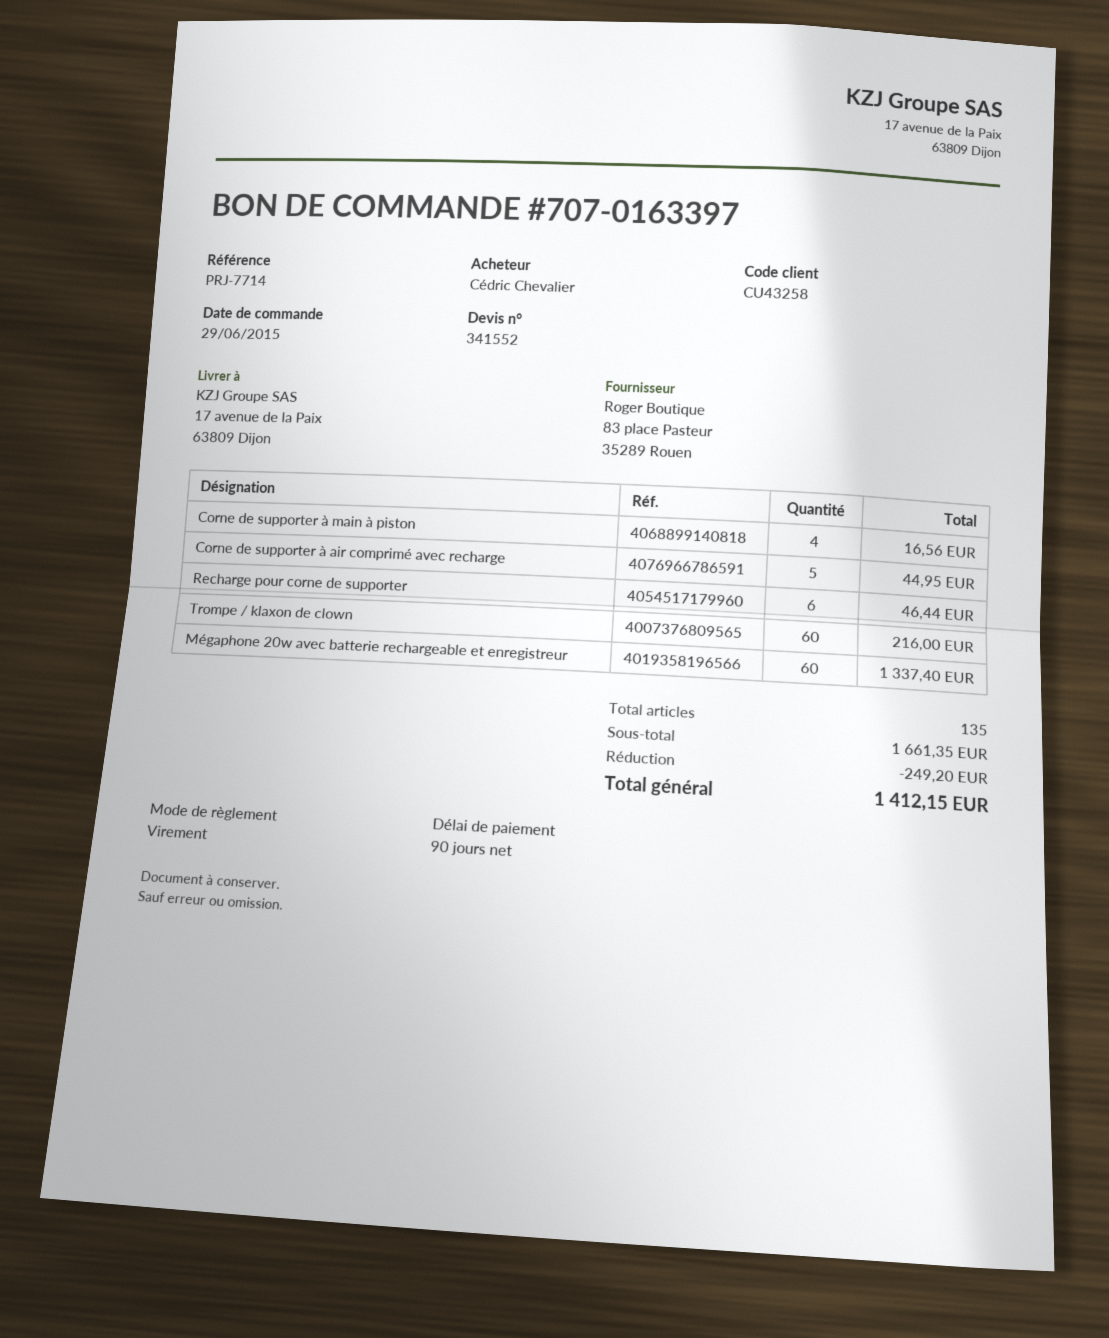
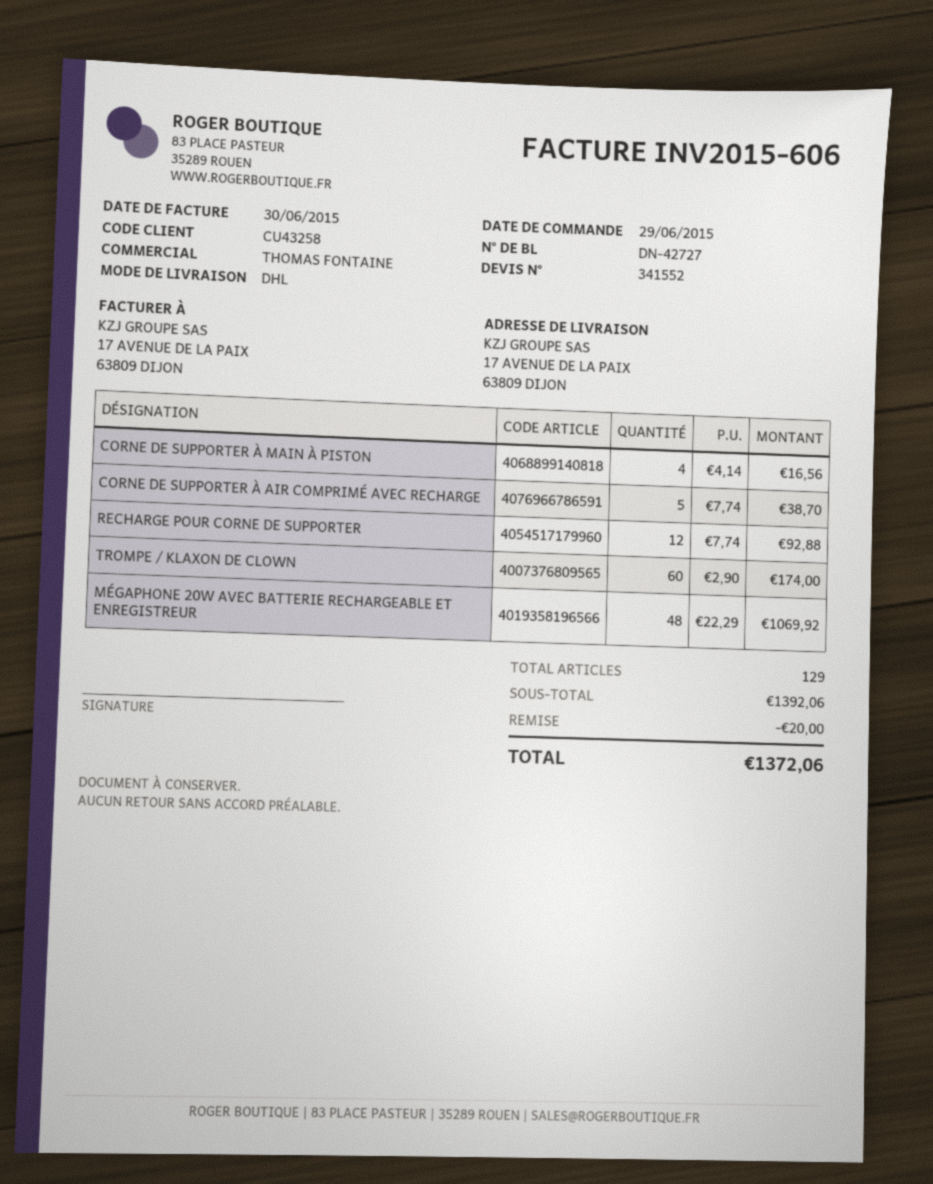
Corne de supporter à air comprimé avec recharge: 5 for 44.95 -> 5 for 38.70
Recharge pour corne de supporter: 6 for 46.44 -> 12 for 92.88
Trompe / klaxon de clown: 60 for 216.00 -> 60 for 174.00
Mégaphone 20w avec batterie rechargeable et enregistreur: 60 for 1337.40 -> 48 for 1069.92
total quantity: 135 -> 129
subtotal: 1661.35 -> 1392.06
discount: 249.20 -> 20.00
total: 1412.15 -> 1372.06

